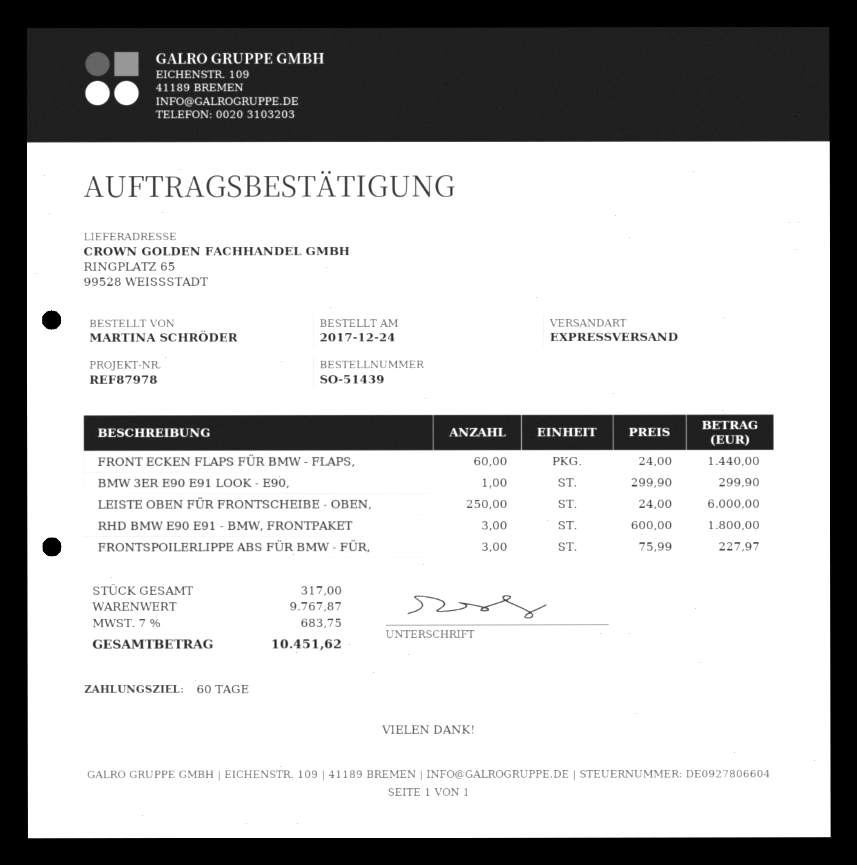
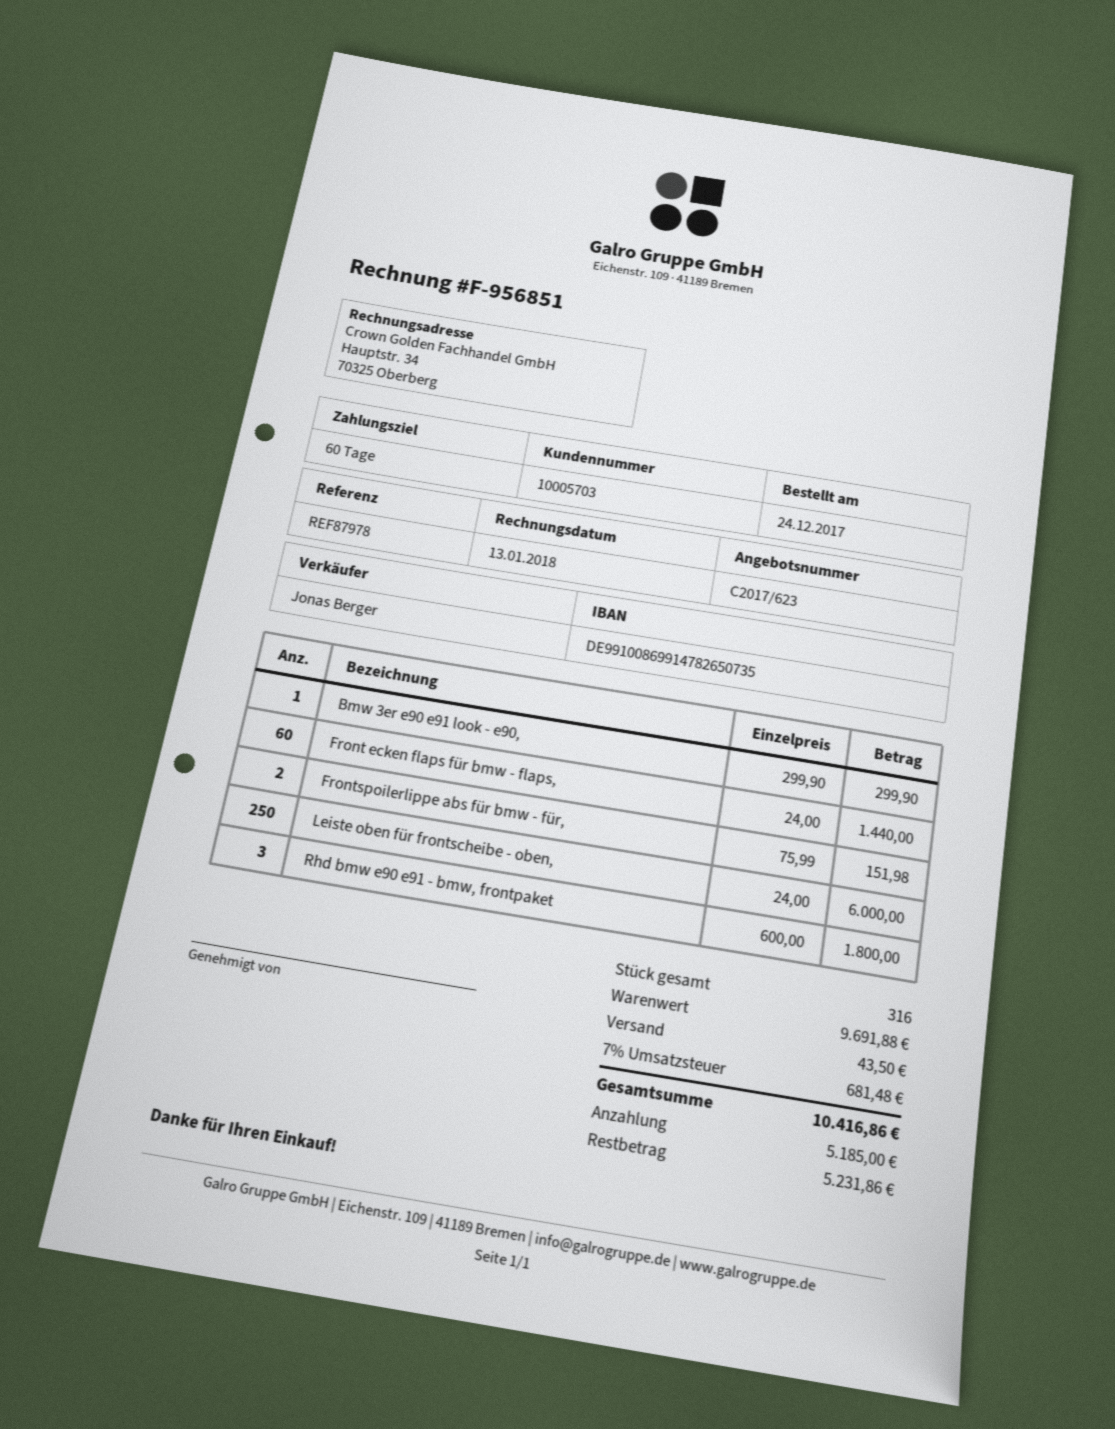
FRONTSPOILERLIPPE ABS FÜR BMW - FÜR,: 3 x 75.99 = 227.97 -> 2 x 75.99 = 151.98
total quantity: 317 -> 316
subtotal: 9767.87 -> 9691.88
shipping: none -> 43.50
tax: 7% = 683.75 -> 7% = 681.48
total: 10451.62 -> 10416.86

